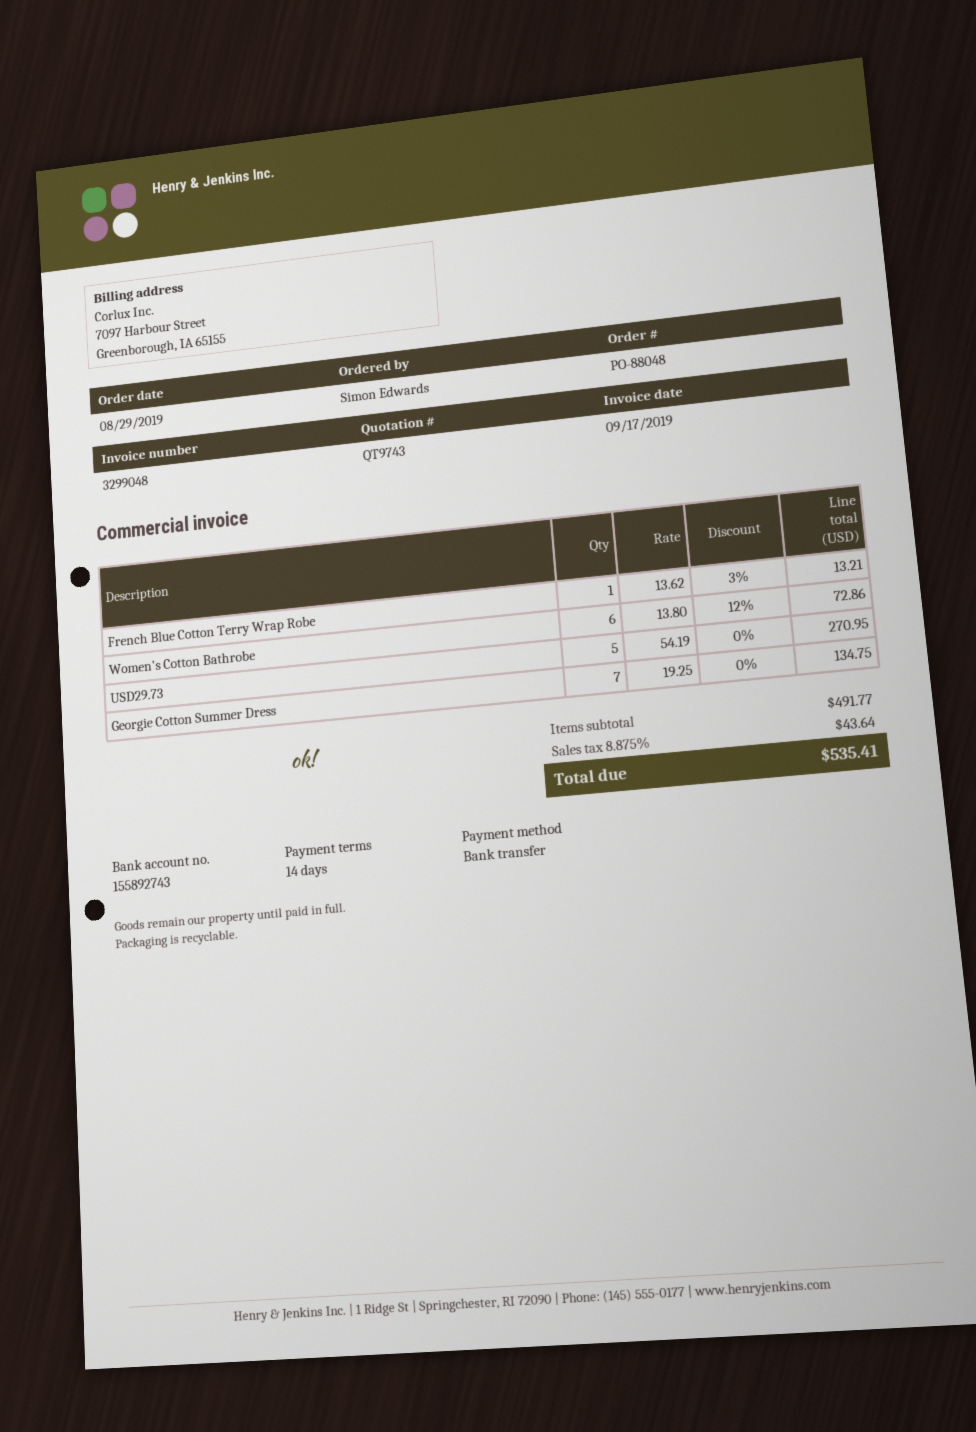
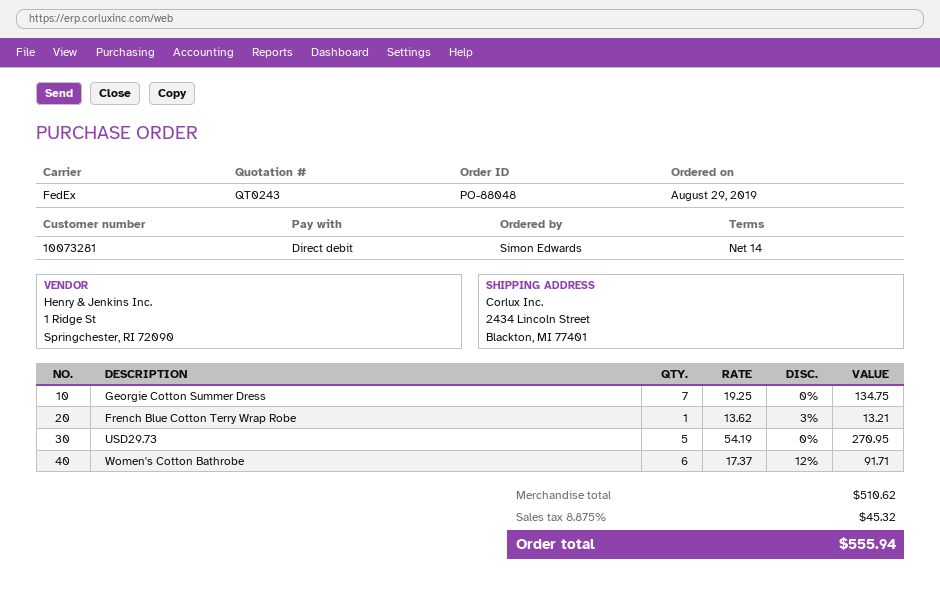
quote number: QT9743 -> QT0243
payment method: bank transfer -> direct debit
Women's Cotton Bathrobe: 6 x 13.80 - 12% = 72.86 -> 6 x 17.37 - 12% = 91.71
subtotal: 491.77 -> 510.62
tax: 8.875% = 43.64 -> 8.875% = 45.32
total: 535.41 -> 555.94

